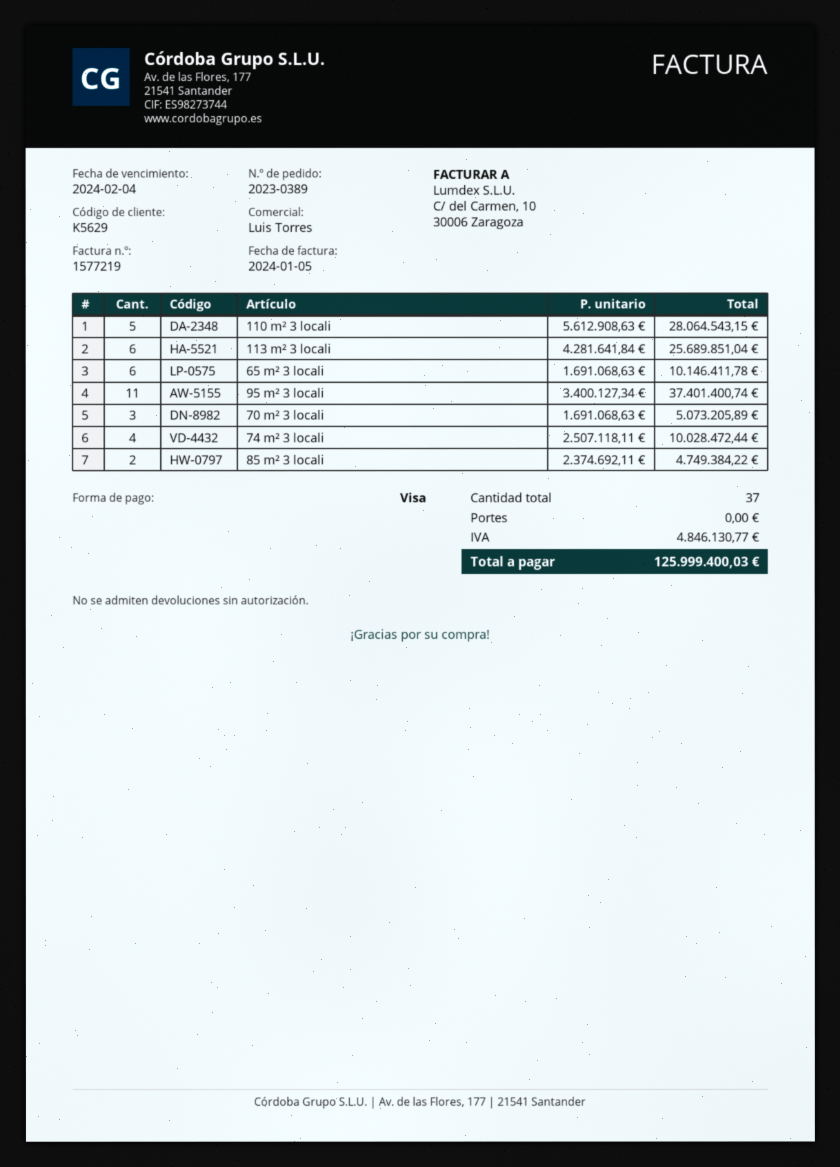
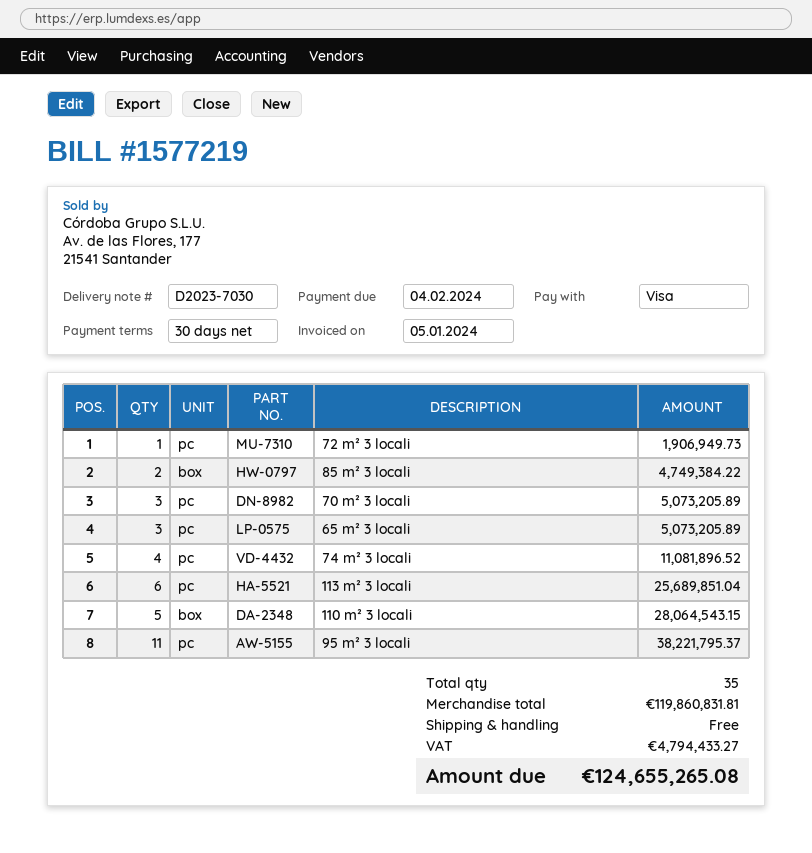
65 m² 3 locali: 6 for 10146411.78 -> 3 for 5073205.89
95 m² 3 locali: 11 for 37401400.74 -> 11 for 38221795.37
74 m² 3 locali: 4 for 10028472.44 -> 4 for 11081896.52
72 m² 3 locali: none -> 1 for 1906949.73
total quantity: 37 -> 35
tax: 4846130.77 -> 4794433.27
total: 125999400.03 -> 124655265.08

